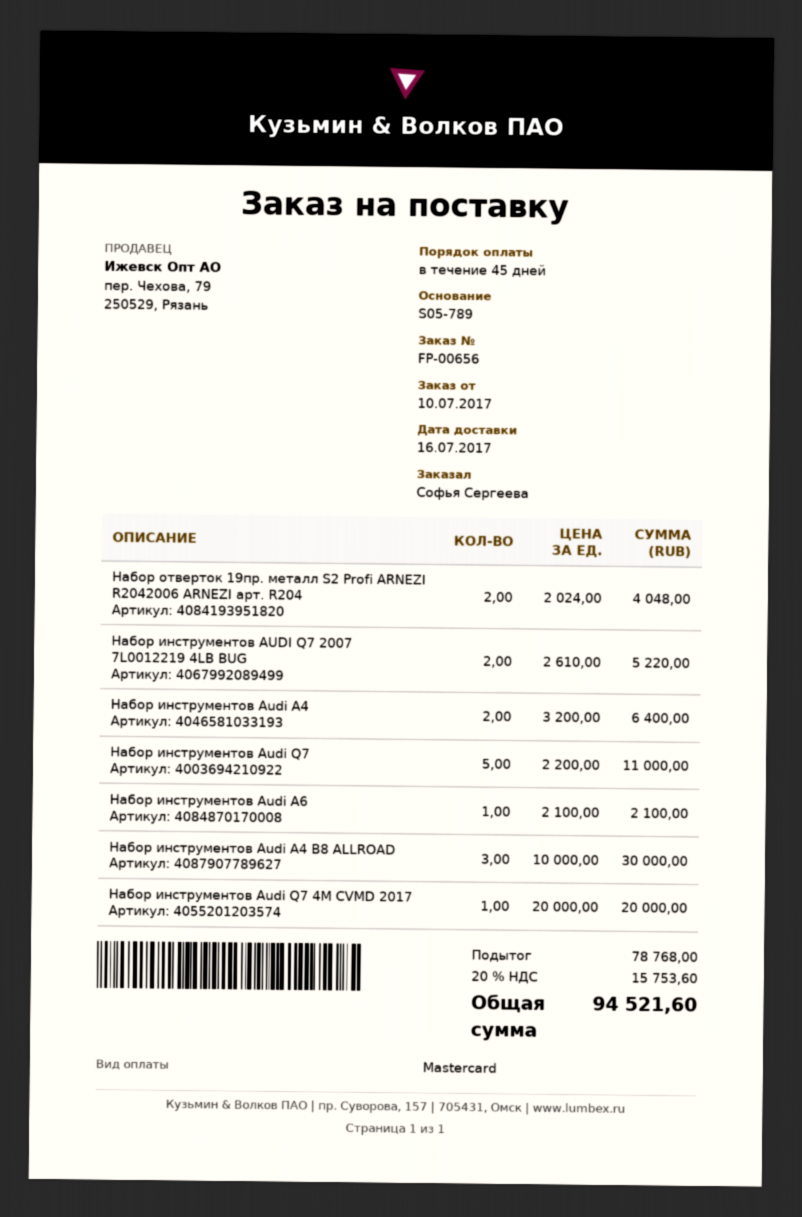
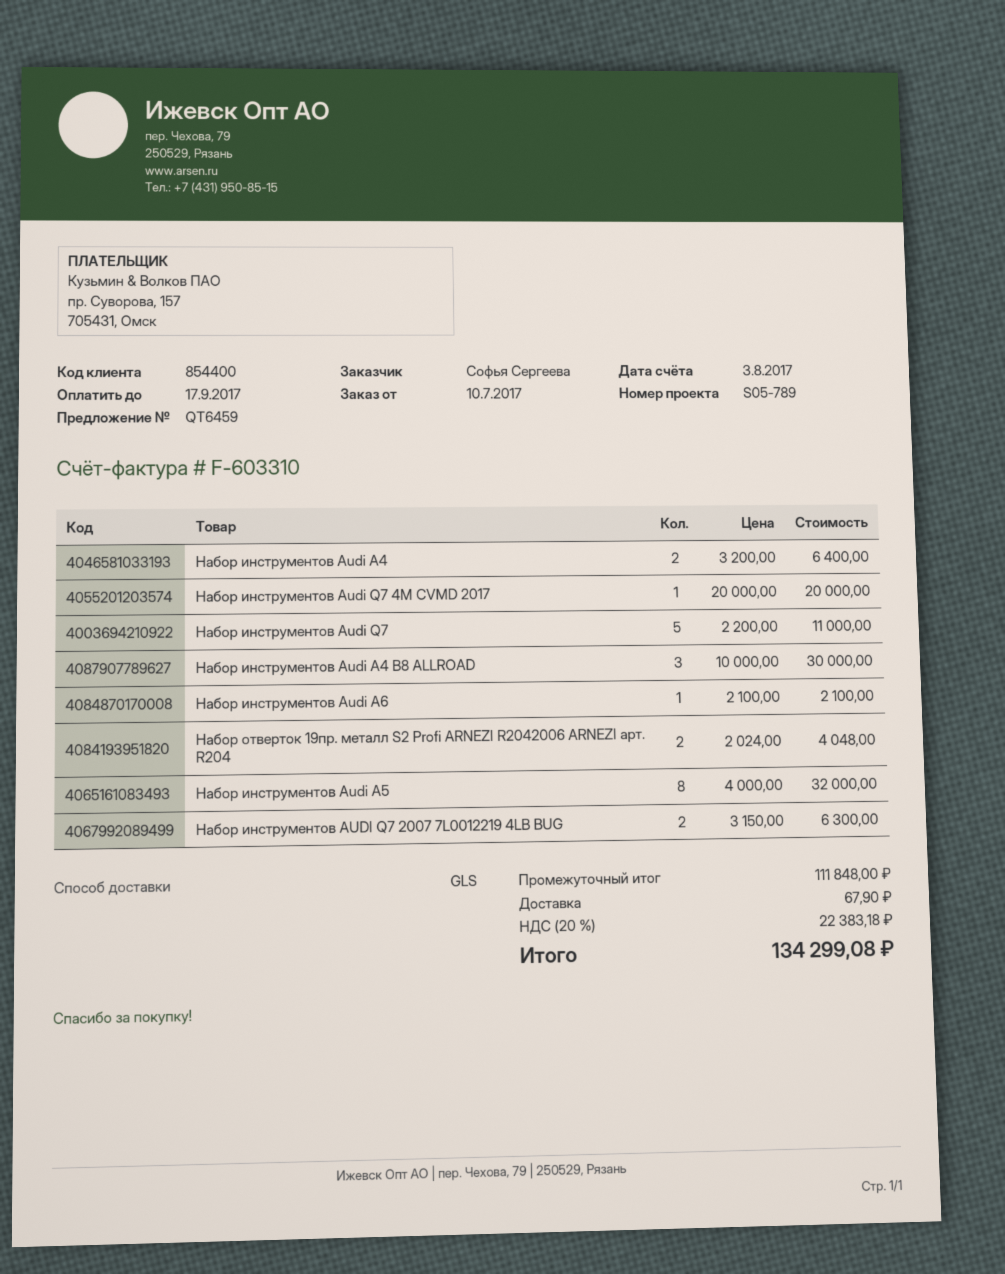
Набор инструментов AUDI Q7 2007 7L0012219 4LB BUG: 2 x 2610.00 = 5220.00 -> 2 x 3150.00 = 6300.00
Набор инструментов Audi A5: none -> 8 x 4000.00 = 32000.00
subtotal: 78768.00 -> 111848.00
shipping: none -> 67.90
tax: 20% = 15753.60 -> 20% = 22383.18
total: 94521.60 -> 134299.08

